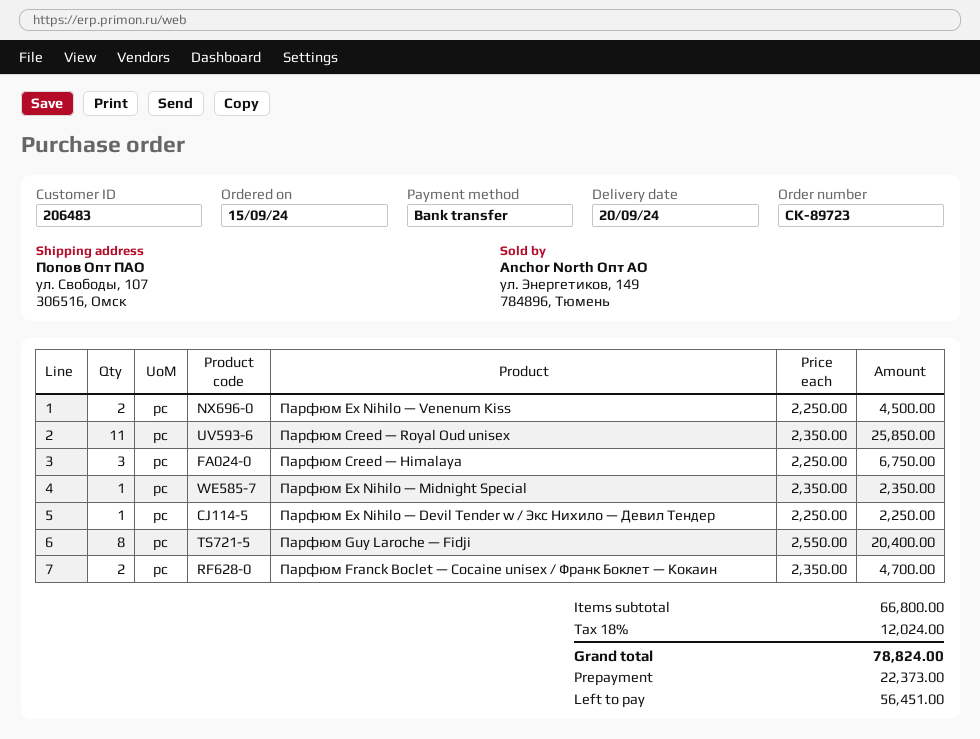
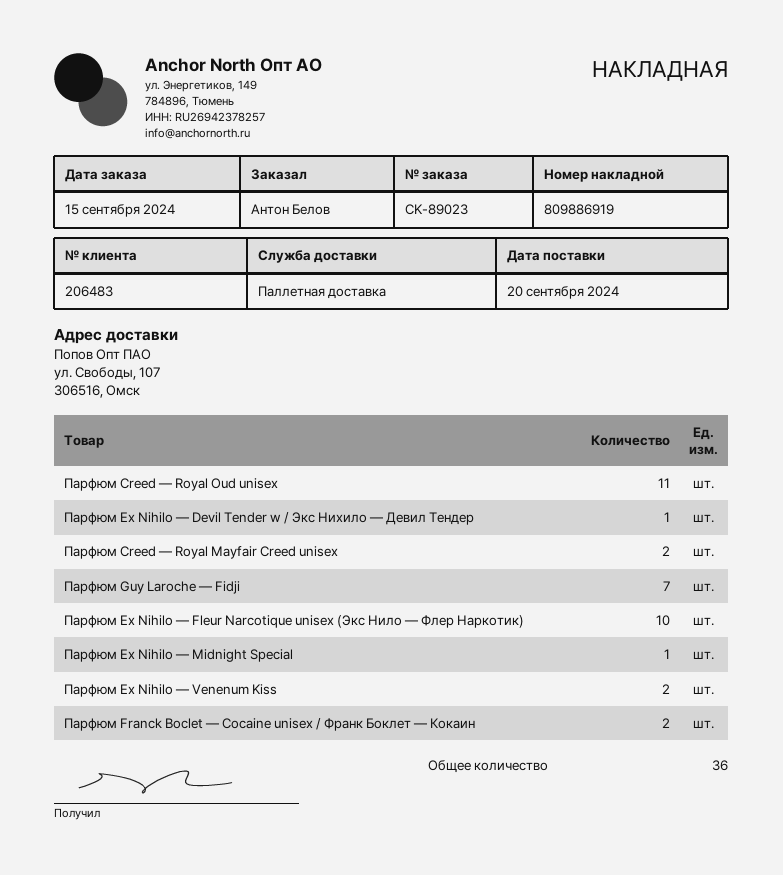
order number: CK-89723 -> CK-89023
Парфюм Creed — Himalaya: 3 -> none
Парфюм Guy Laroche — Fidji: 8 -> 7
Парфюм Creed — Royal Mayfair Creed unisex: none -> 2
Парфюм Ex Nihilo — Fleur Narcotique unisex (Экс Нило — Флер Наркотик): none -> 10

